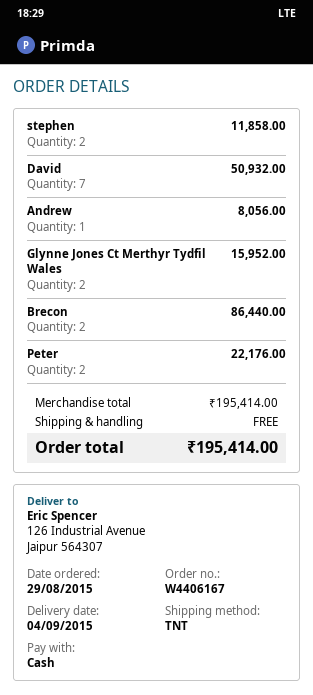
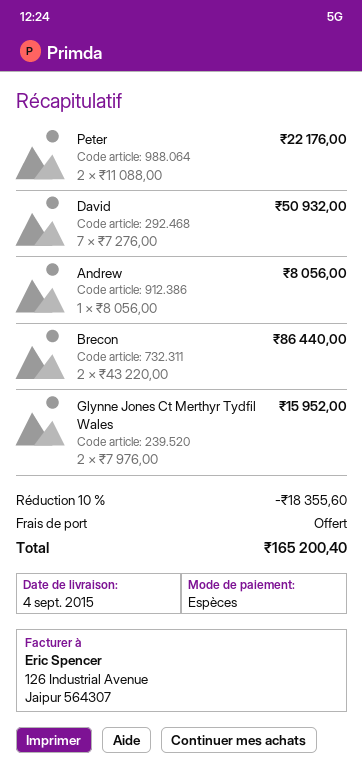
stephen: 2 for 11858.00 -> none
discount: none -> 10% = 18355.60
total: 195414.00 -> 165200.40

